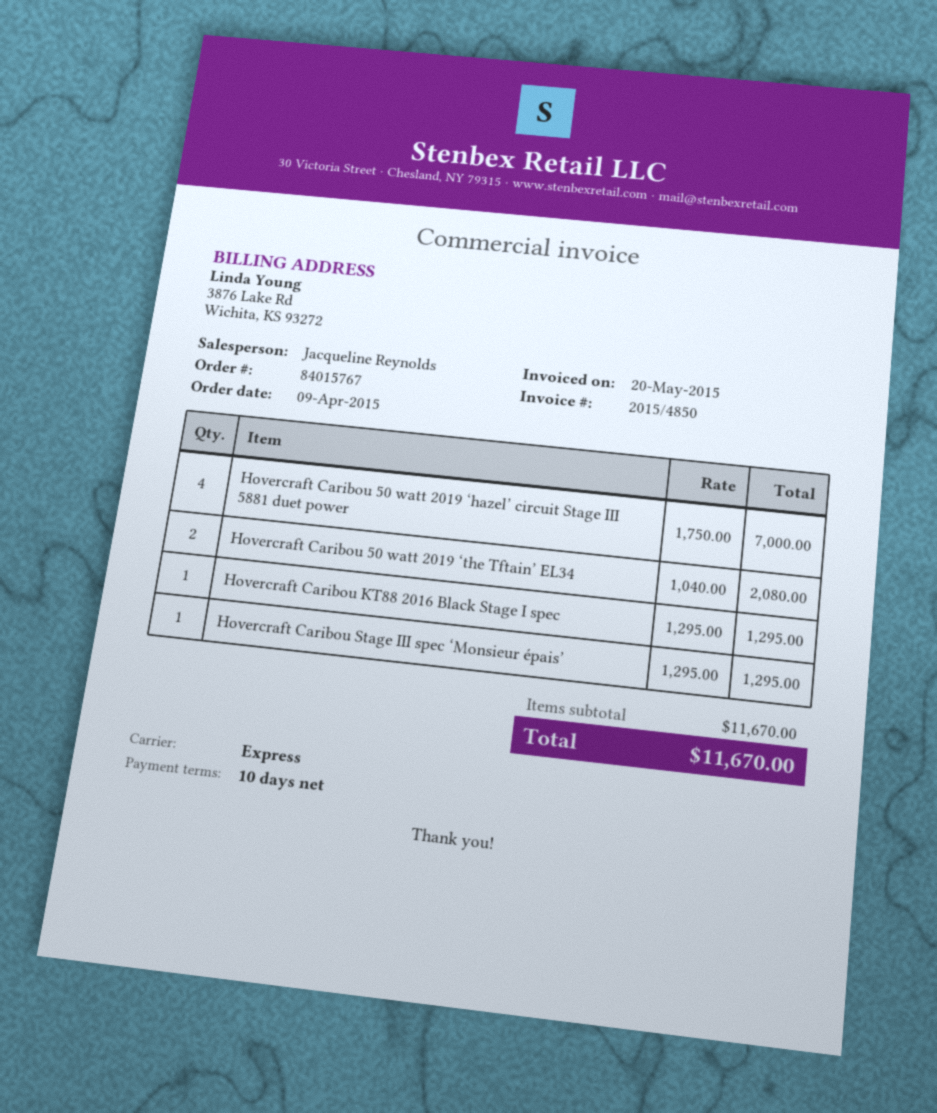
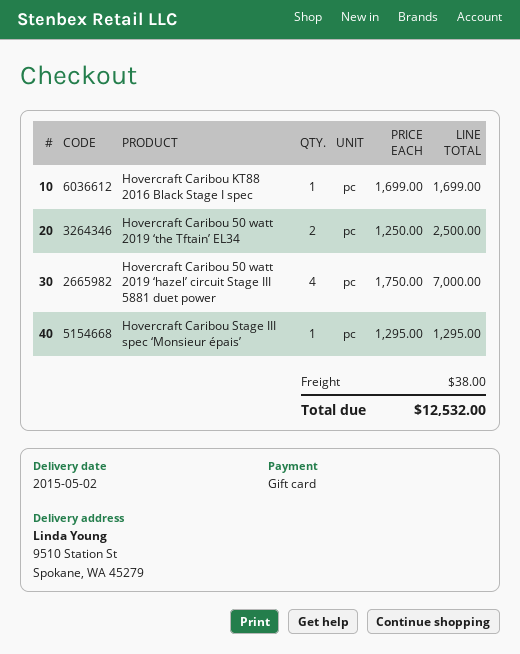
Hovercraft Caribou 50 watt 2019 ‘the Tftain’ EL34: 2 x 1040.00 = 2080.00 -> 2 x 1250.00 = 2500.00
Hovercraft Caribou KT88 2016 Black Stage I spec: 1 x 1295.00 = 1295.00 -> 1 x 1699.00 = 1699.00
shipping: none -> 38.00
total: 11670.00 -> 12532.00

